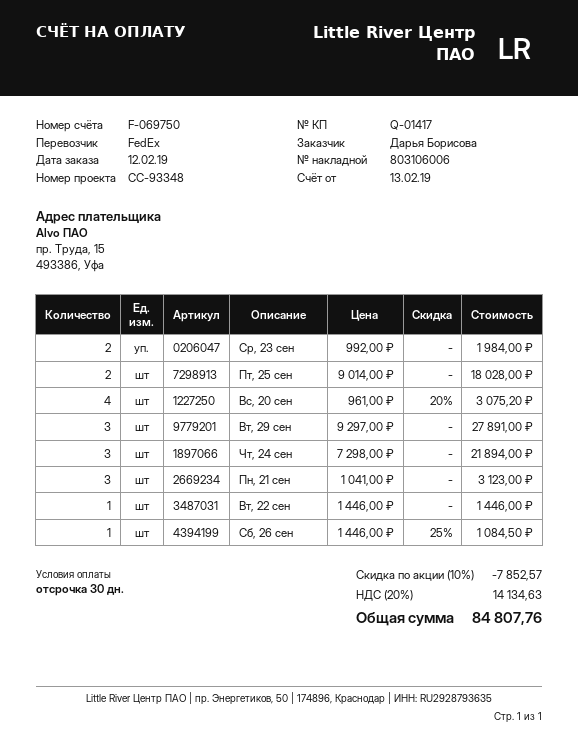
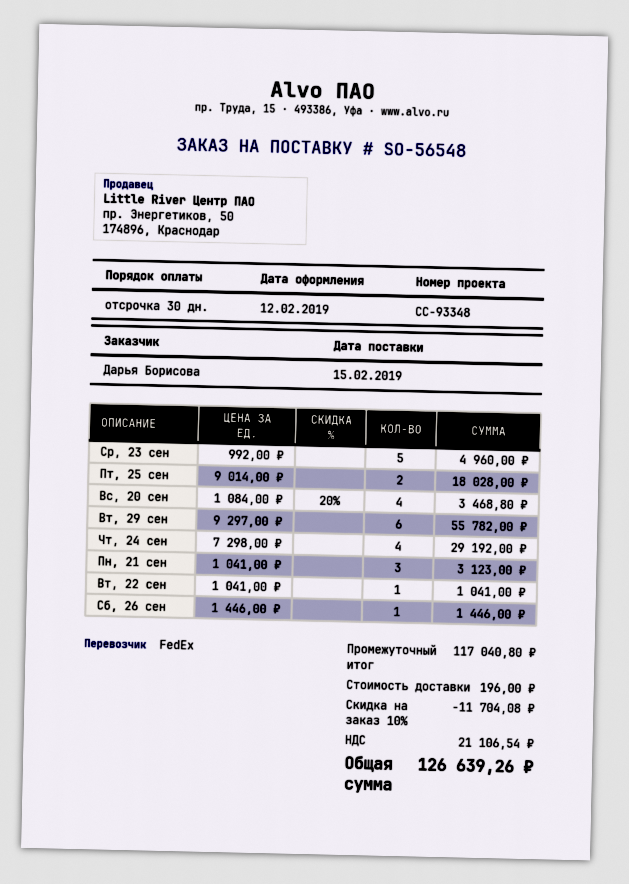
Ср, 23 сен: 2 x 992.00 = 1984.00 -> 5 x 992.00 = 4960.00
Вс, 20 сен: 4 x 961.00 - 20% = 3075.20 -> 4 x 1084.00 - 20% = 3468.80
Вт, 29 сен: 3 x 9297.00 = 27891.00 -> 6 x 9297.00 = 55782.00
Чт, 24 сен: 3 x 7298.00 = 21894.00 -> 4 x 7298.00 = 29192.00
Вт, 22 сен: 1 x 1446.00 = 1446.00 -> 1 x 1041.00 = 1041.00
Сб, 26 сен: 1 x 1446.00 - 25% = 1084.50 -> 1 x 1446.00 = 1446.00
discount: 10% = 7852.57 -> 10% = 11704.08
shipping: none -> 196.00
tax: 14134.63 -> 21106.54
total: 84807.76 -> 126639.26

